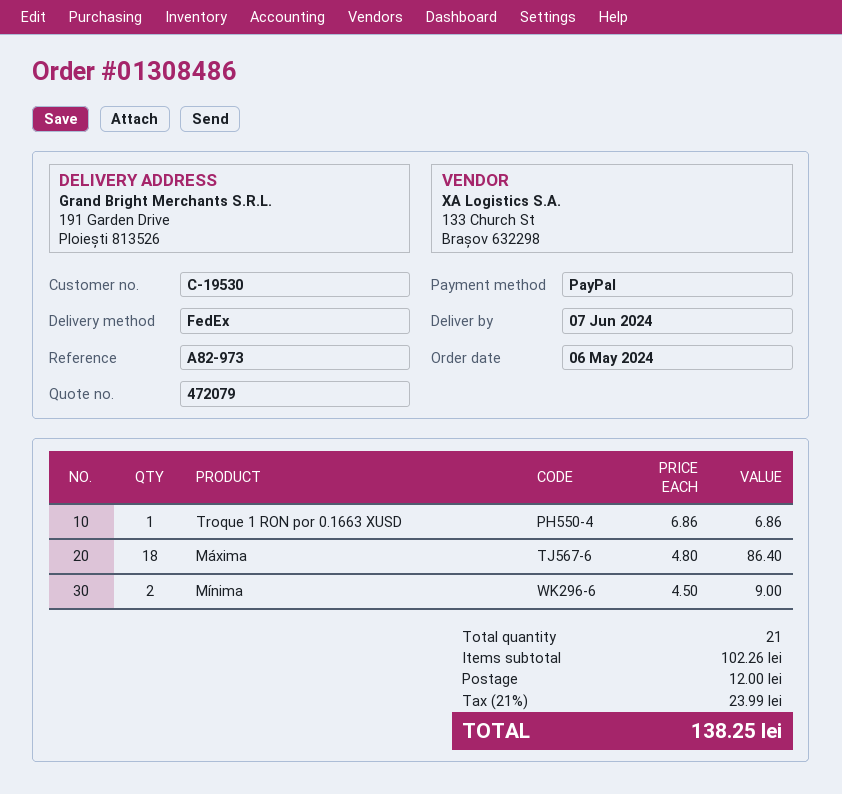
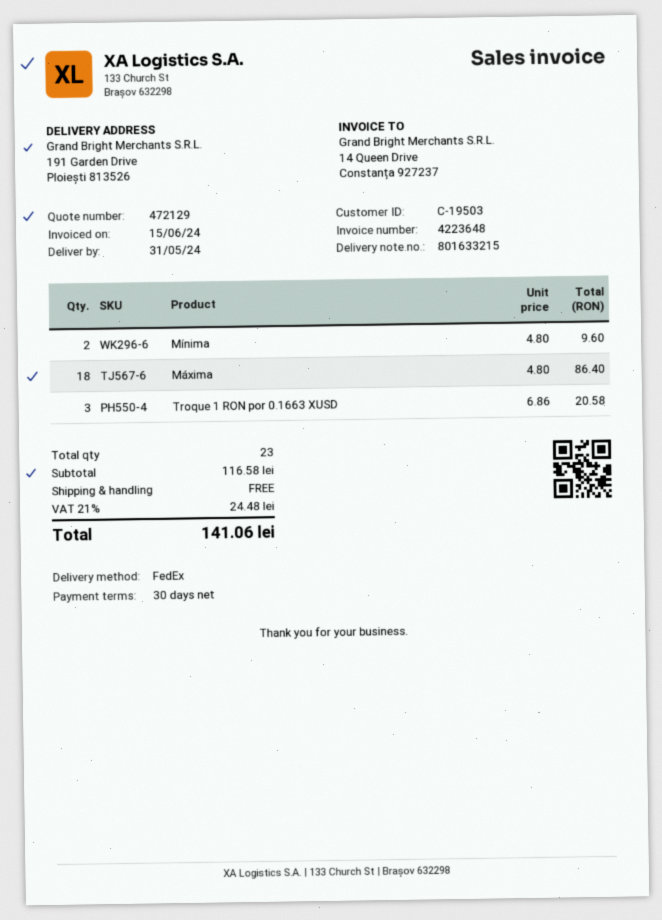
quote number: 472079 -> 472129
delivery date: 2024-06-07 -> 2024-05-31
customer number: C-19530 -> C-19503
Troque 1 RON por 0.1663 XUSD: 1 x 6.86 = 6.86 -> 3 x 6.86 = 20.58
Mínima: 2 x 4.50 = 9.00 -> 2 x 4.80 = 9.60
total quantity: 21 -> 23
subtotal: 102.26 -> 116.58
shipping: 12.00 -> 0.00
tax: 21% = 23.99 -> 21% = 24.48
total: 138.25 -> 141.06

